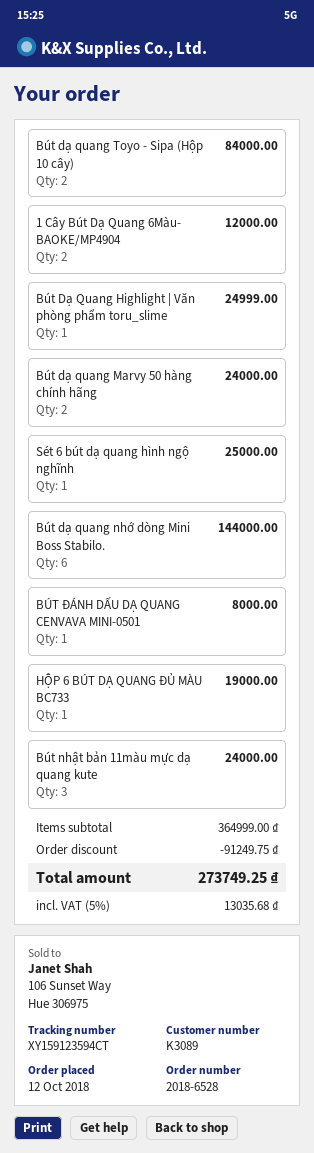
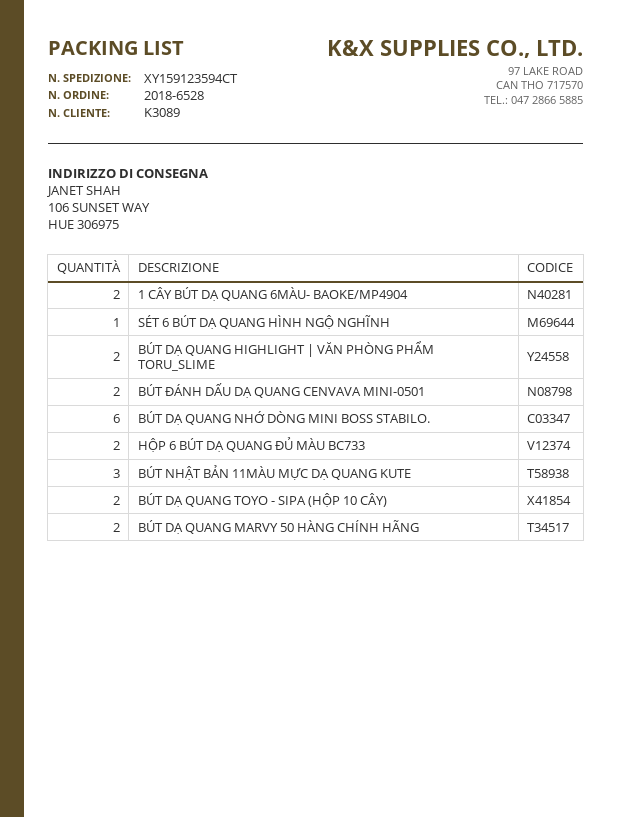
Bút Dạ Quang Highlight | Văn phòng phẩm toru_slime: 1 -> 2
BÚT ĐÁNH DẤU DẠ QUANG CENVAVA MINI-0501: 1 -> 2
HỘP 6 BÚT DẠ QUANG ĐỦ MÀU BC733: 1 -> 2

